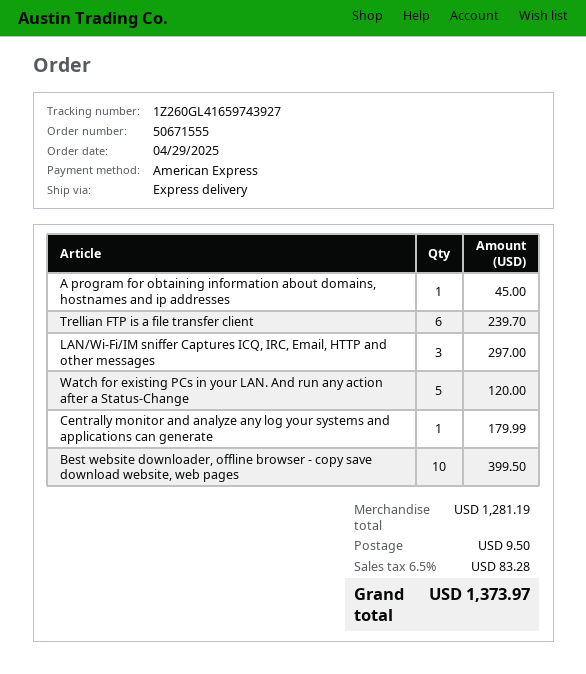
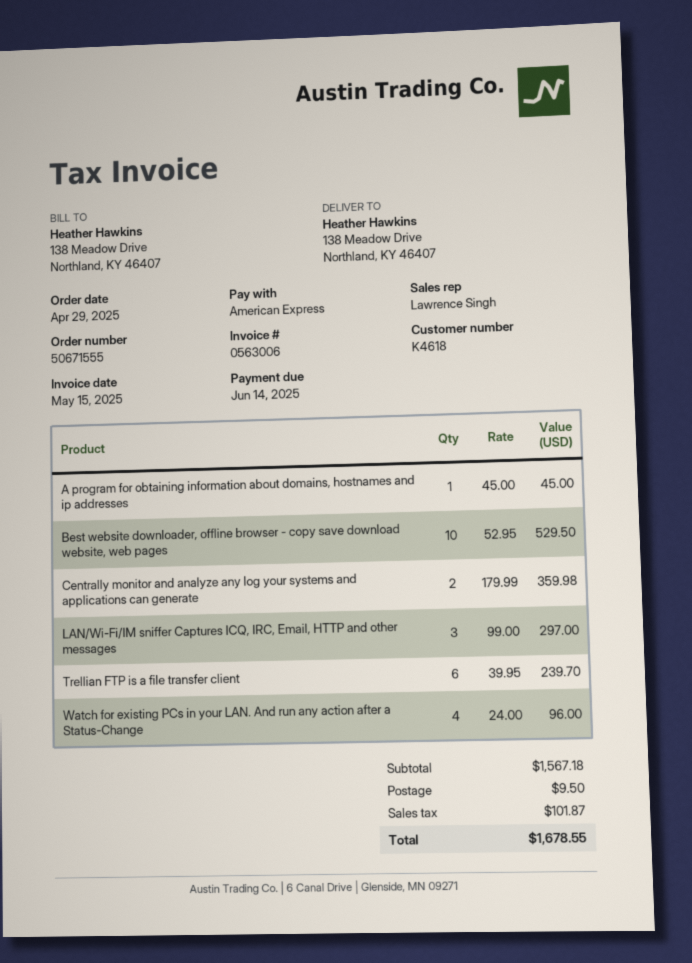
Watch for existing PCs in your LAN. And run any action after a Status-Change: 5 for 120.00 -> 4 for 96.00
Centrally monitor and analyze any log your systems and applications can generate: 1 for 179.99 -> 2 for 359.98
Best website downloader, offline browser - copy save download website, web pages: 10 for 399.50 -> 10 for 529.50
subtotal: 1281.19 -> 1567.18
tax: 83.28 -> 101.87
total: 1373.97 -> 1678.55

